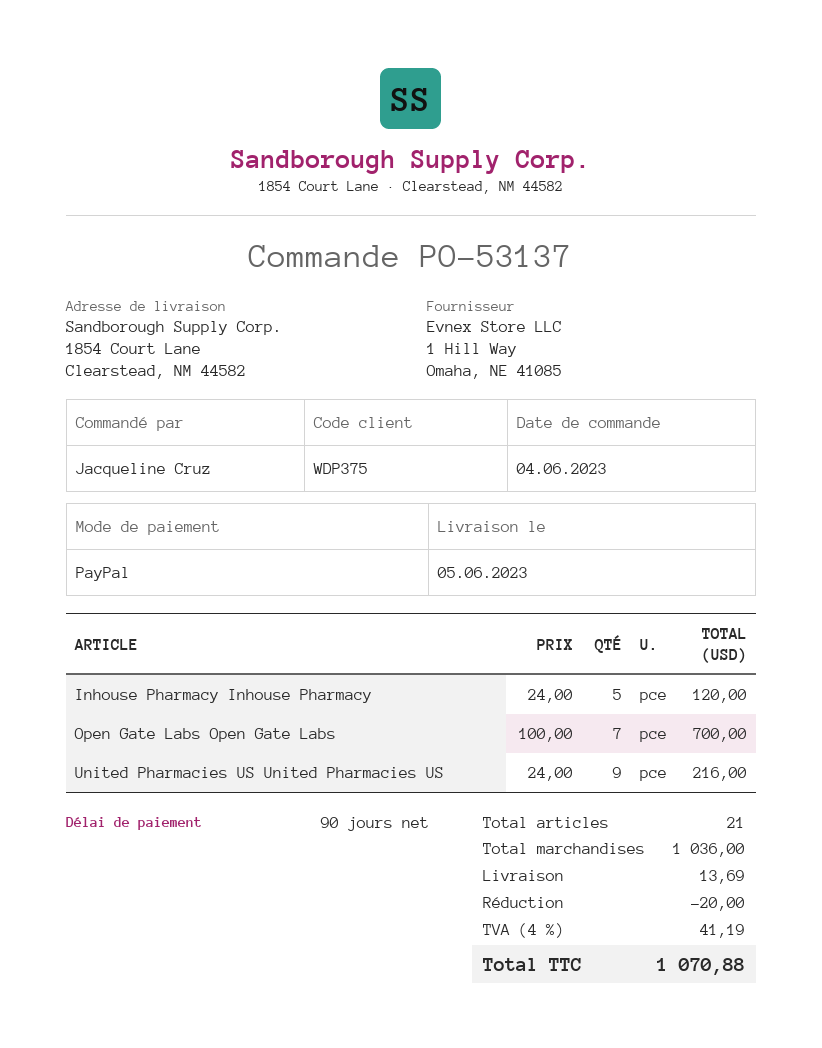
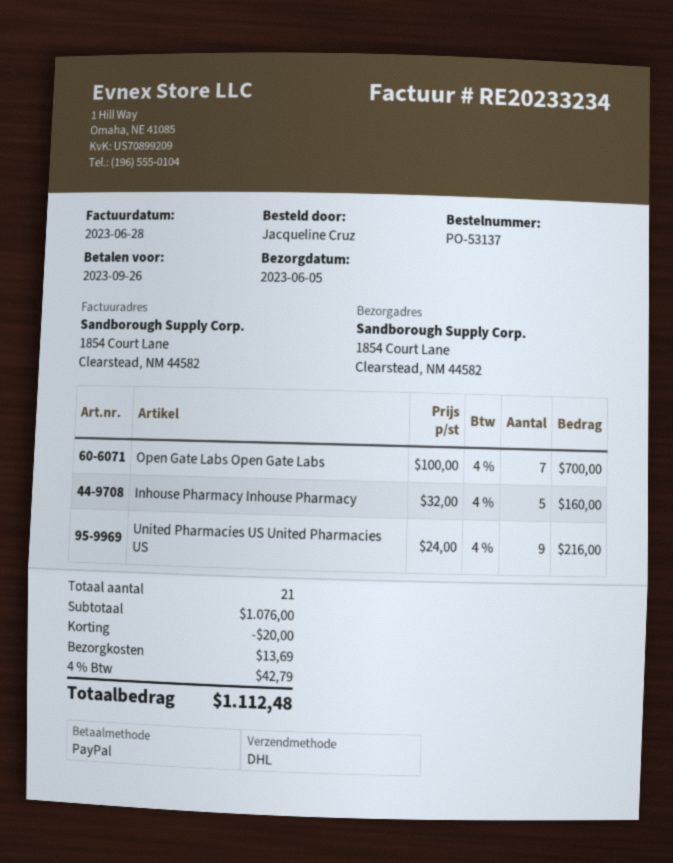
Inhouse Pharmacy Inhouse Pharmacy: 5 x 24.00 = 120.00 -> 5 x 32.00 = 160.00
subtotal: 1036.00 -> 1076.00
tax: 4% = 41.19 -> 4% = 42.79
total: 1070.88 -> 1112.48

